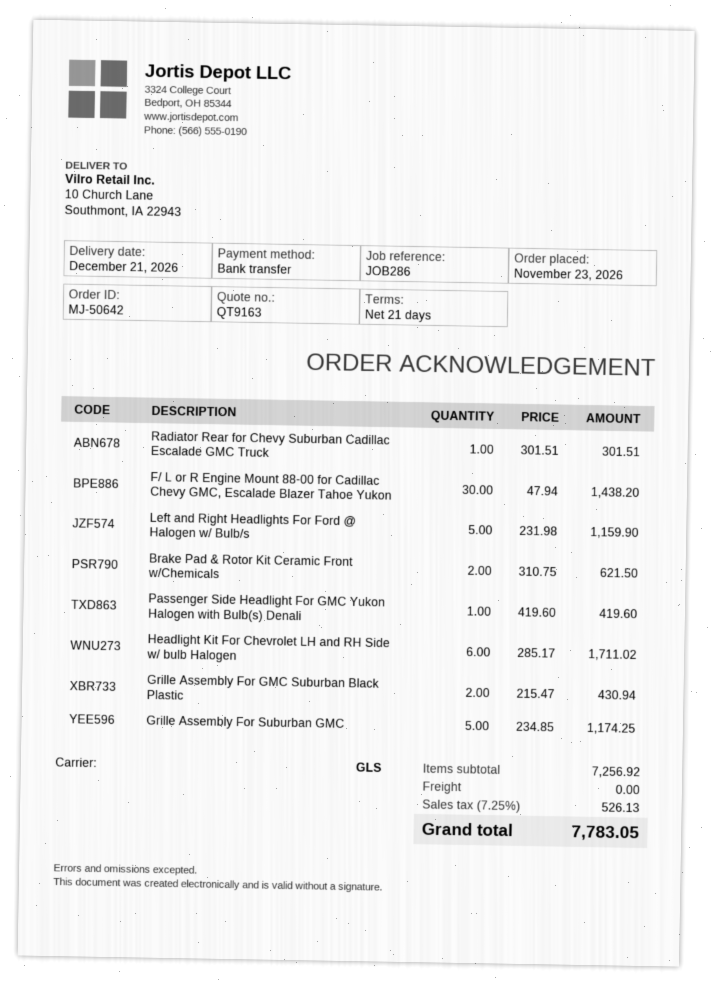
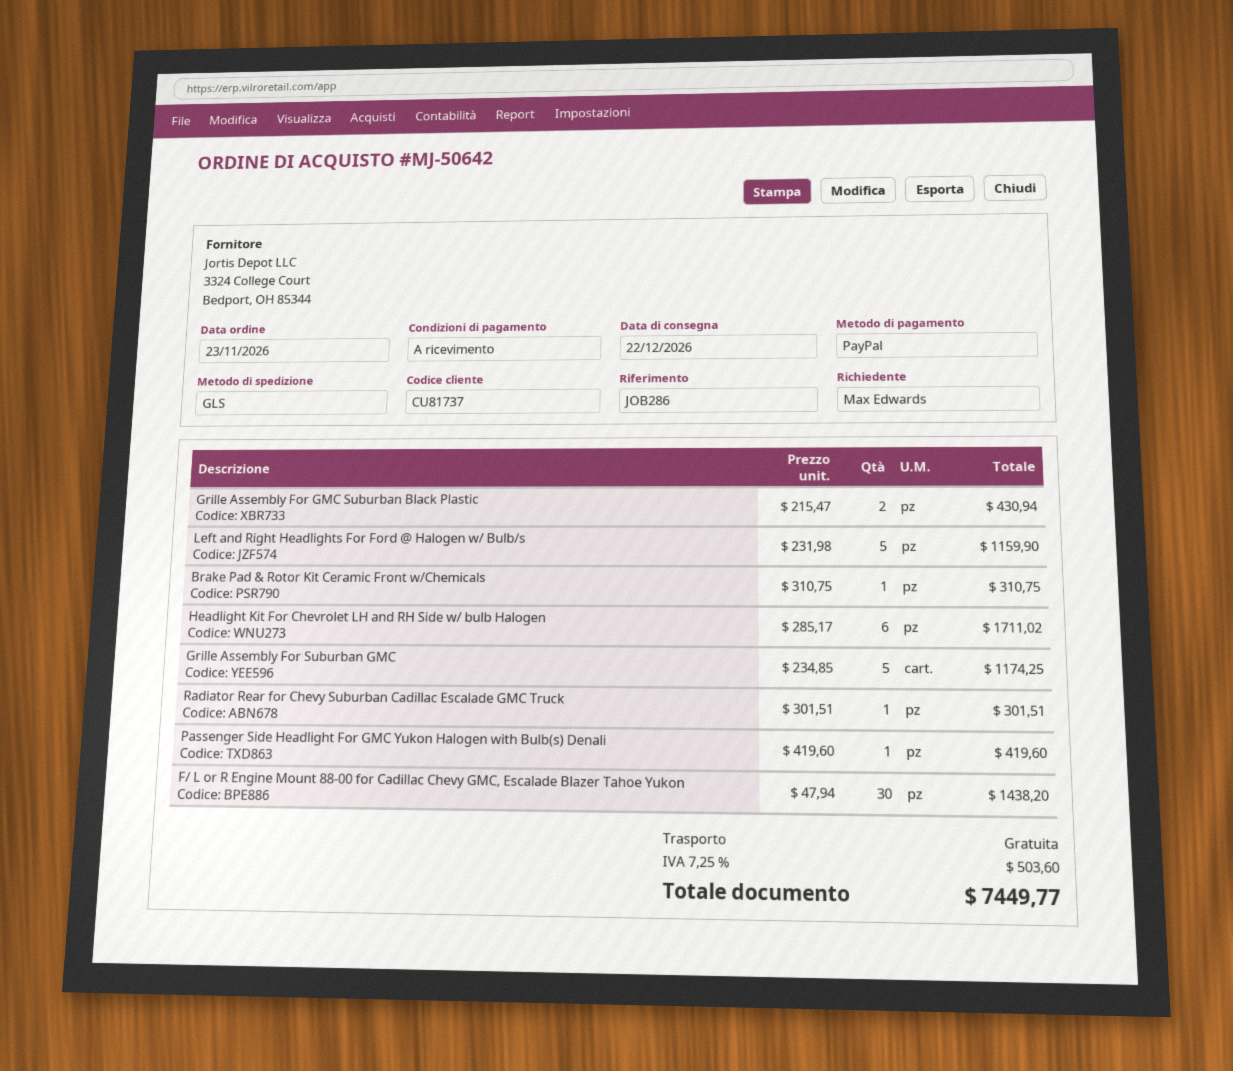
delivery date: 2026-12-21 -> 2026-12-22
payment terms: 21 days -> on receipt
payment method: bank transfer -> PayPal
Brake Pad & Rotor Kit Ceramic Front w/Chemicals: 2 x 310.75 = 621.50 -> 1 x 310.75 = 310.75
tax: 7.25% = 526.13 -> 7.25% = 503.60
total: 7783.05 -> 7449.77

